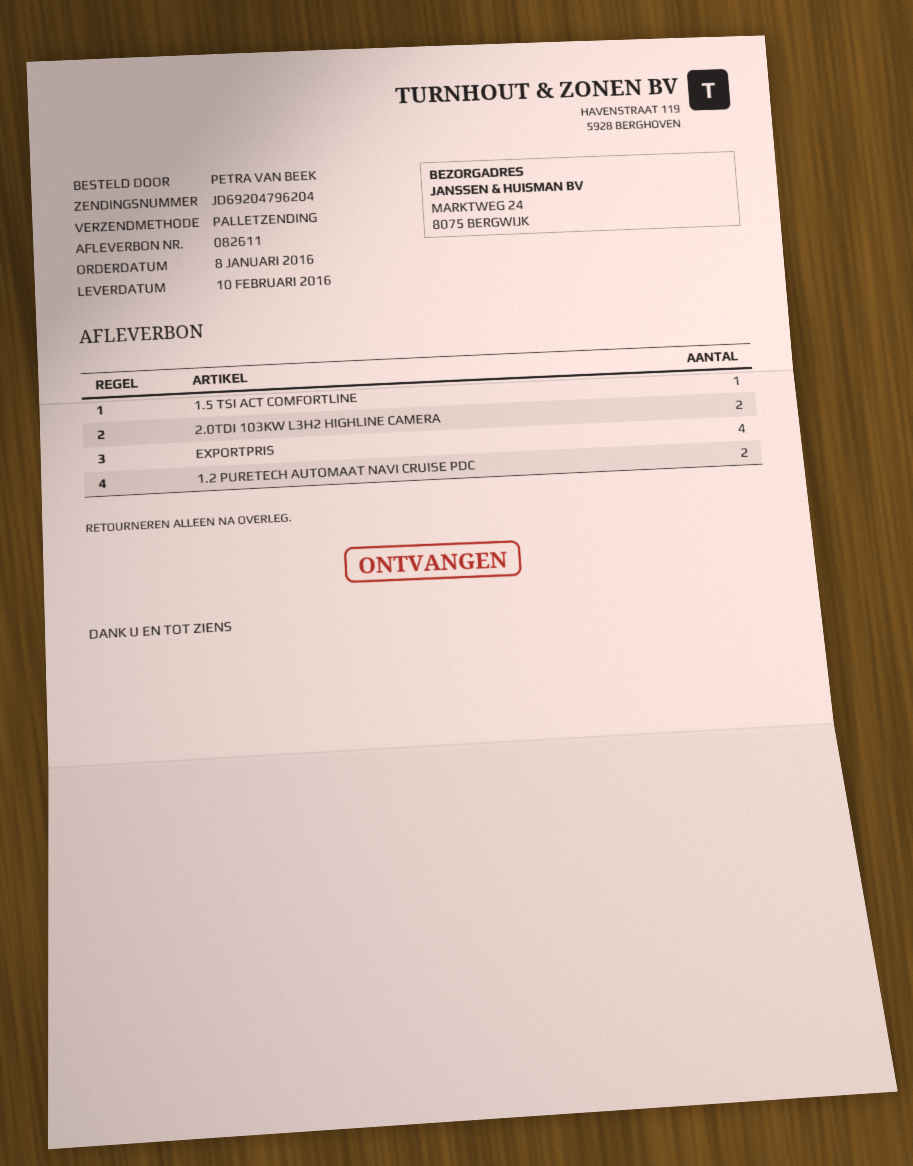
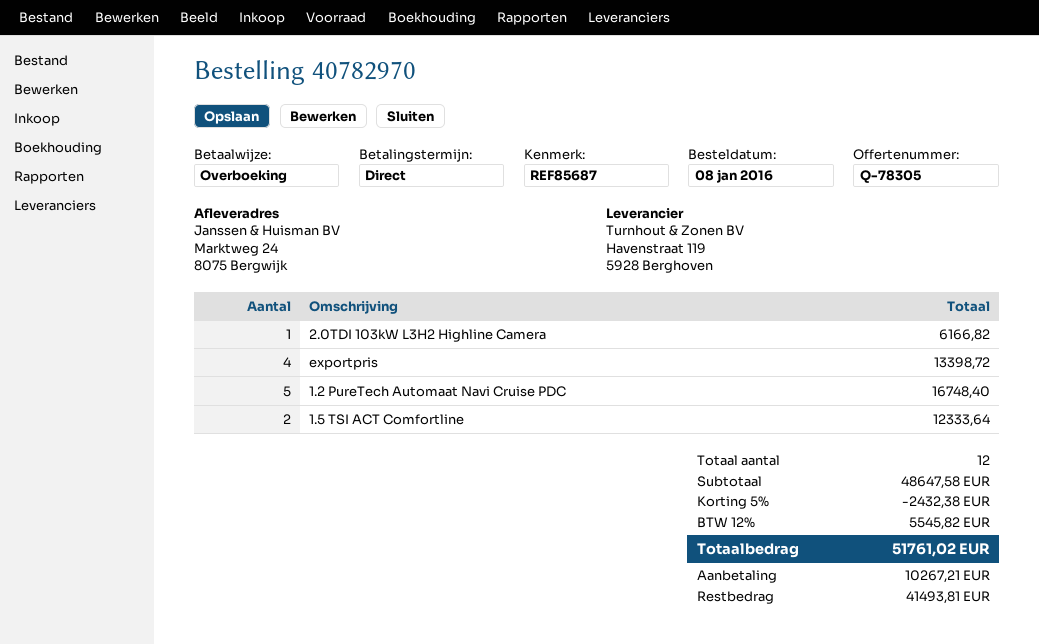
1.5 TSI ACT COMFORTLINE: 1 -> 2
2.0TDI 103KW L3H2 HIGHLINE CAMERA: 2 -> 1
1.2 PURETECH AUTOMAAT NAVI CRUISE PDC: 2 -> 5

